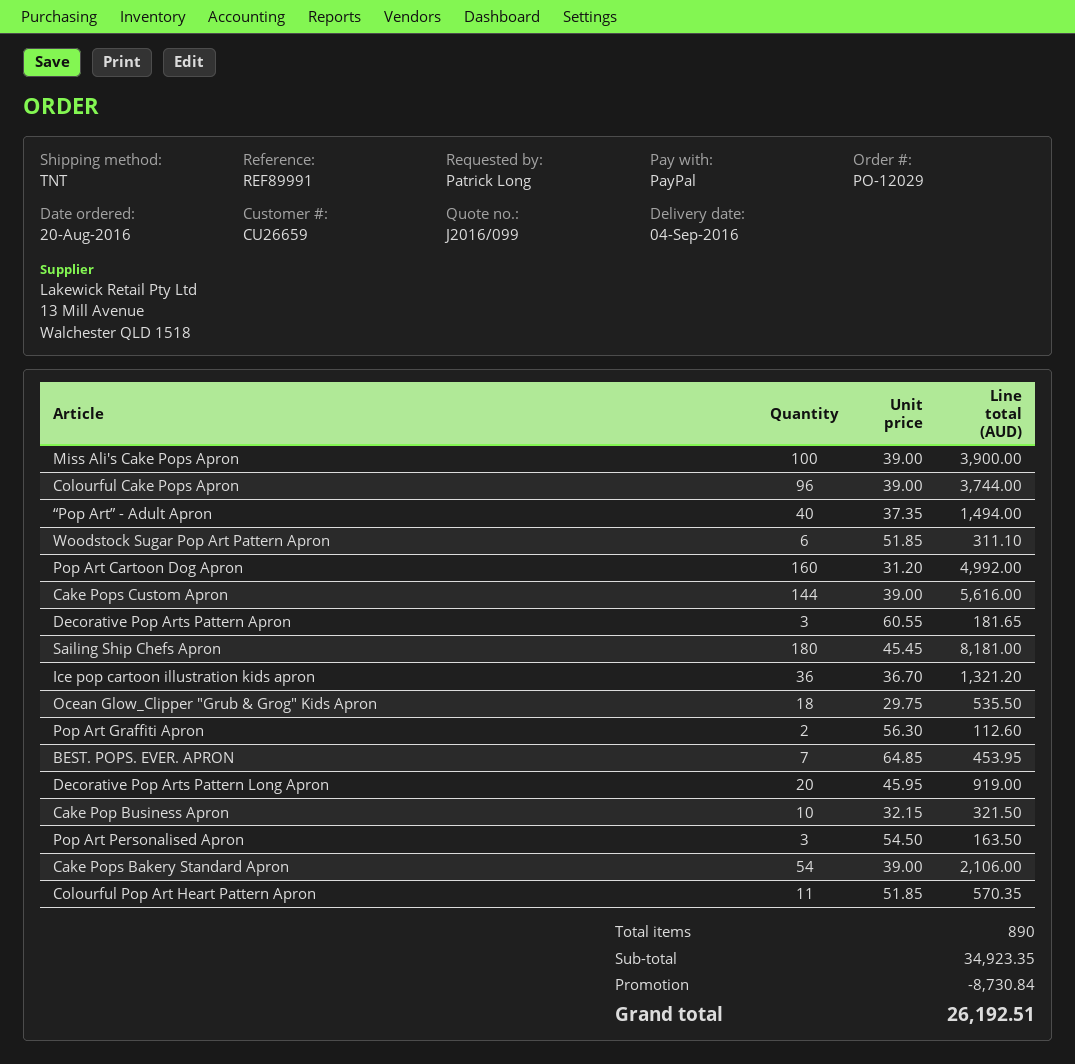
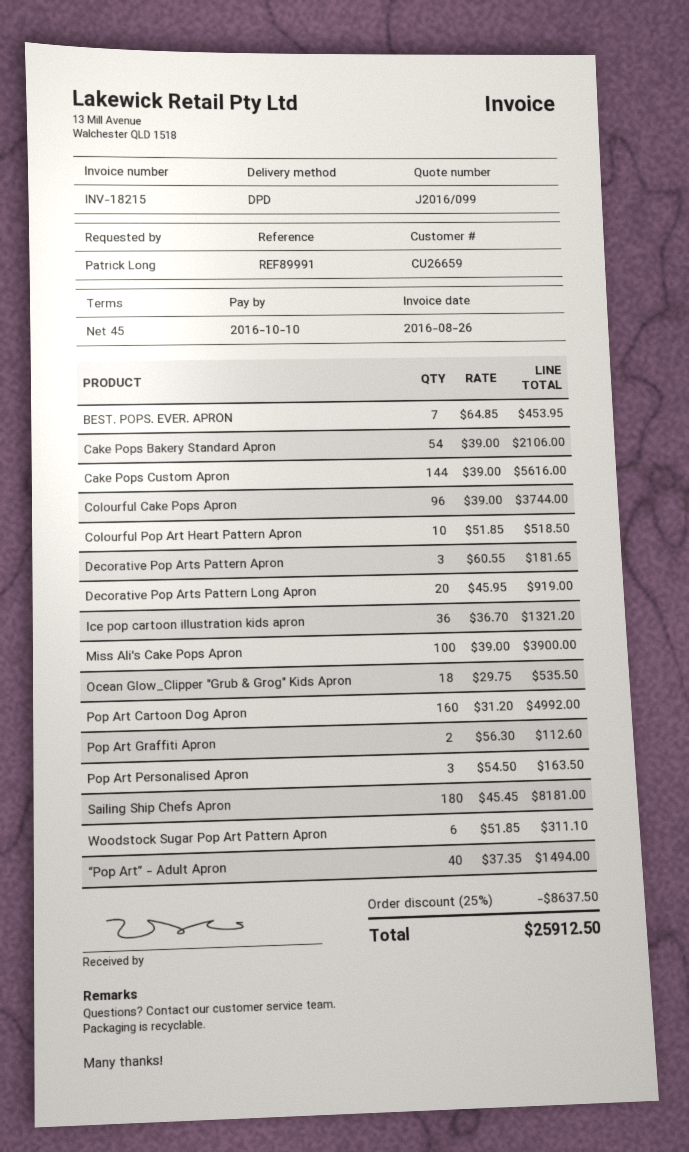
shipping method: TNT -> DPD
Cake Pop Business Apron: 10 x 32.15 = 321.50 -> none
Colourful Pop Art Heart Pattern Apron: 11 x 51.85 = 570.35 -> 10 x 51.85 = 518.50
discount: 8730.84 -> 8637.50
total: 26192.51 -> 25912.50

